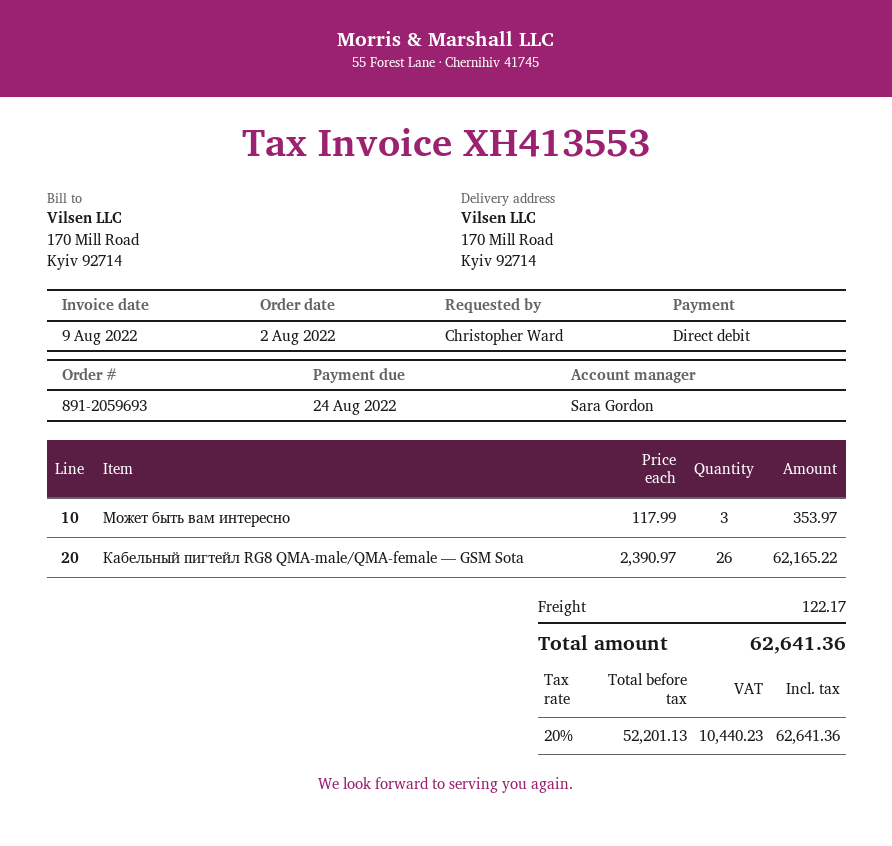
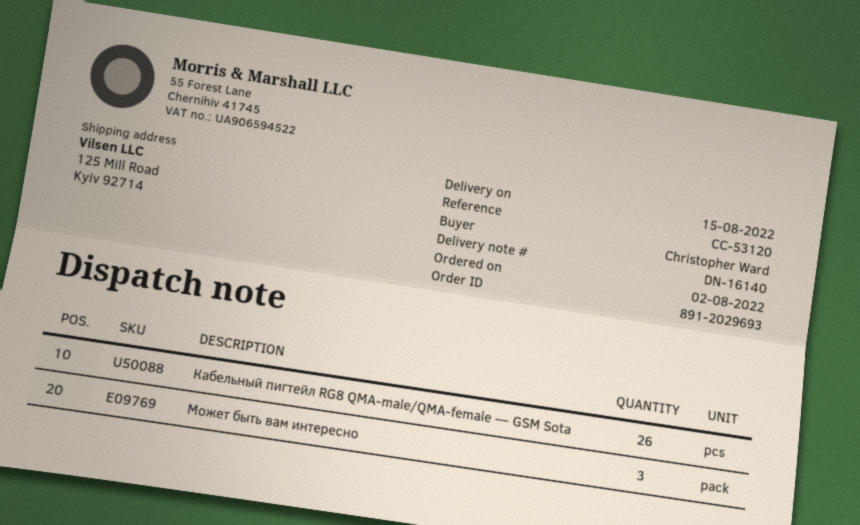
order number: 891-2059693 -> 891-2029693
ship to: 170 Mill Road, Kyiv 92714 -> 125 Mill Road, Kyiv 92714

